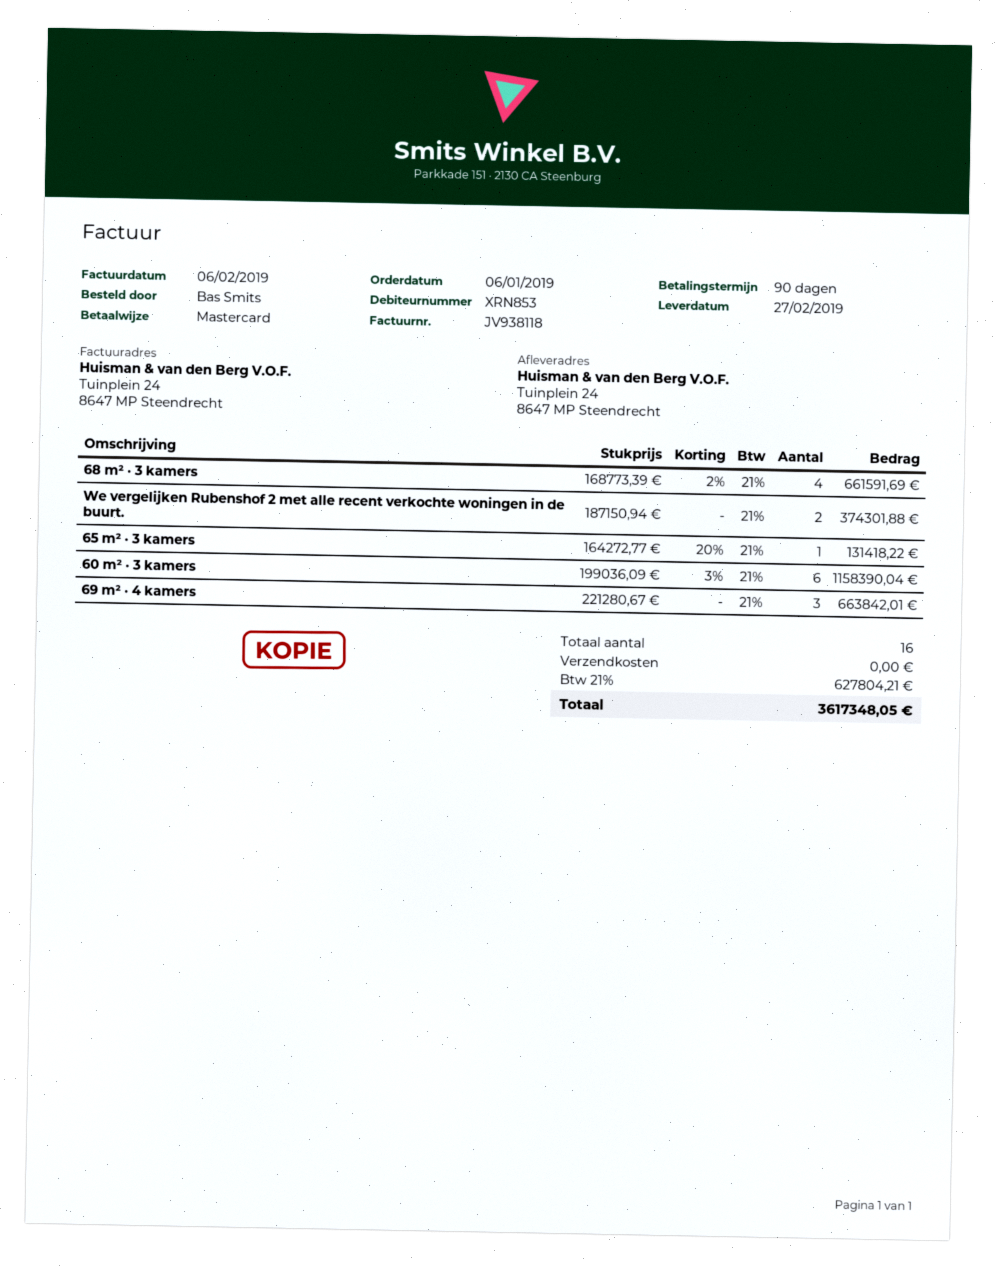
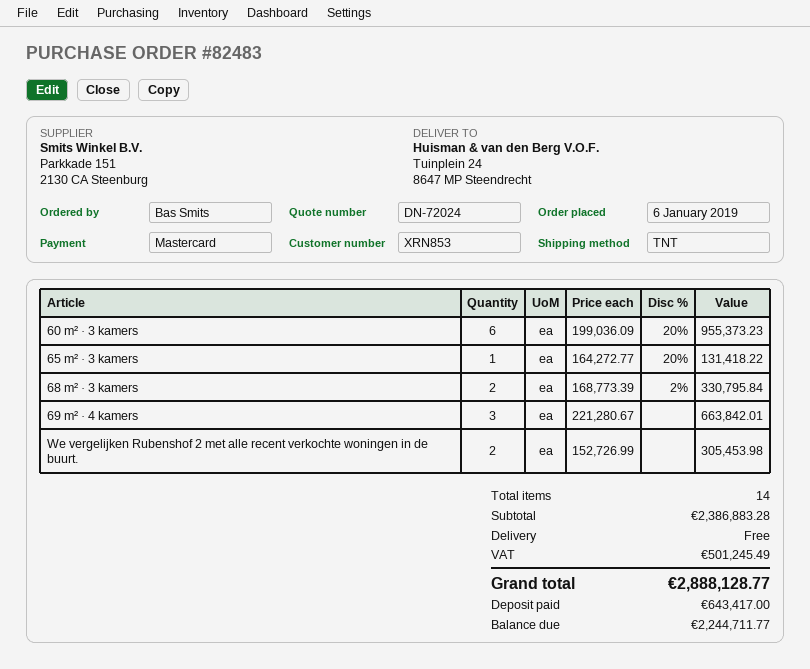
68 m² · 3 kamers: 4 x 168773.39 - 2% = 661591.69 -> 2 x 168773.39 - 2% = 330795.84
We vergelijken Rubenshof 2 met alle recent verkochte woningen in de buurt.: 2 x 187150.94 = 374301.88 -> 2 x 152726.99 = 305453.98
60 m² · 3 kamers: 6 x 199036.09 - 3% = 1158390.04 -> 6 x 199036.09 - 20% = 955373.23
total quantity: 16 -> 14
tax: 627804.21 -> 501245.49
total: 3617348.05 -> 2888128.77

